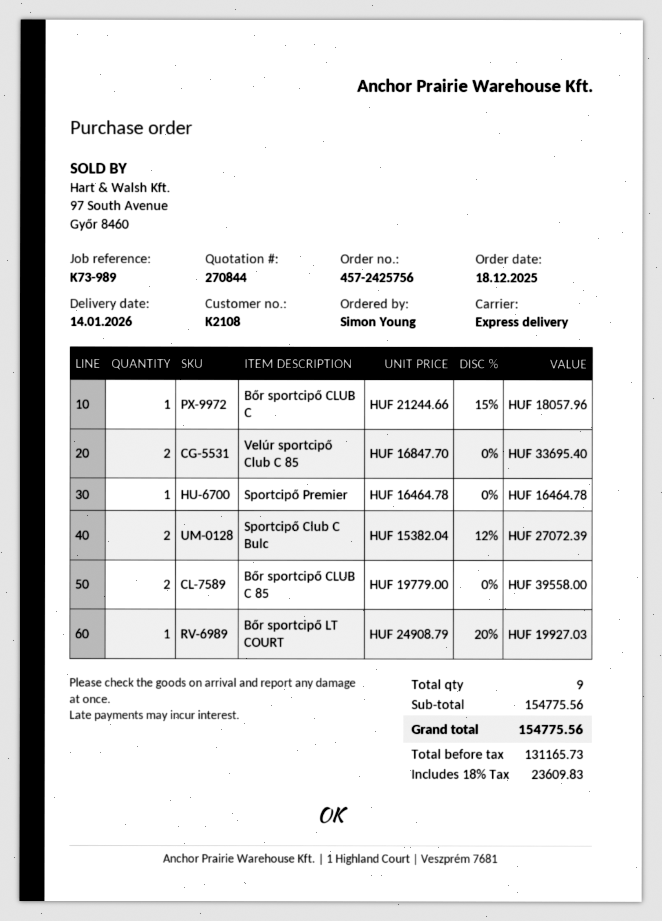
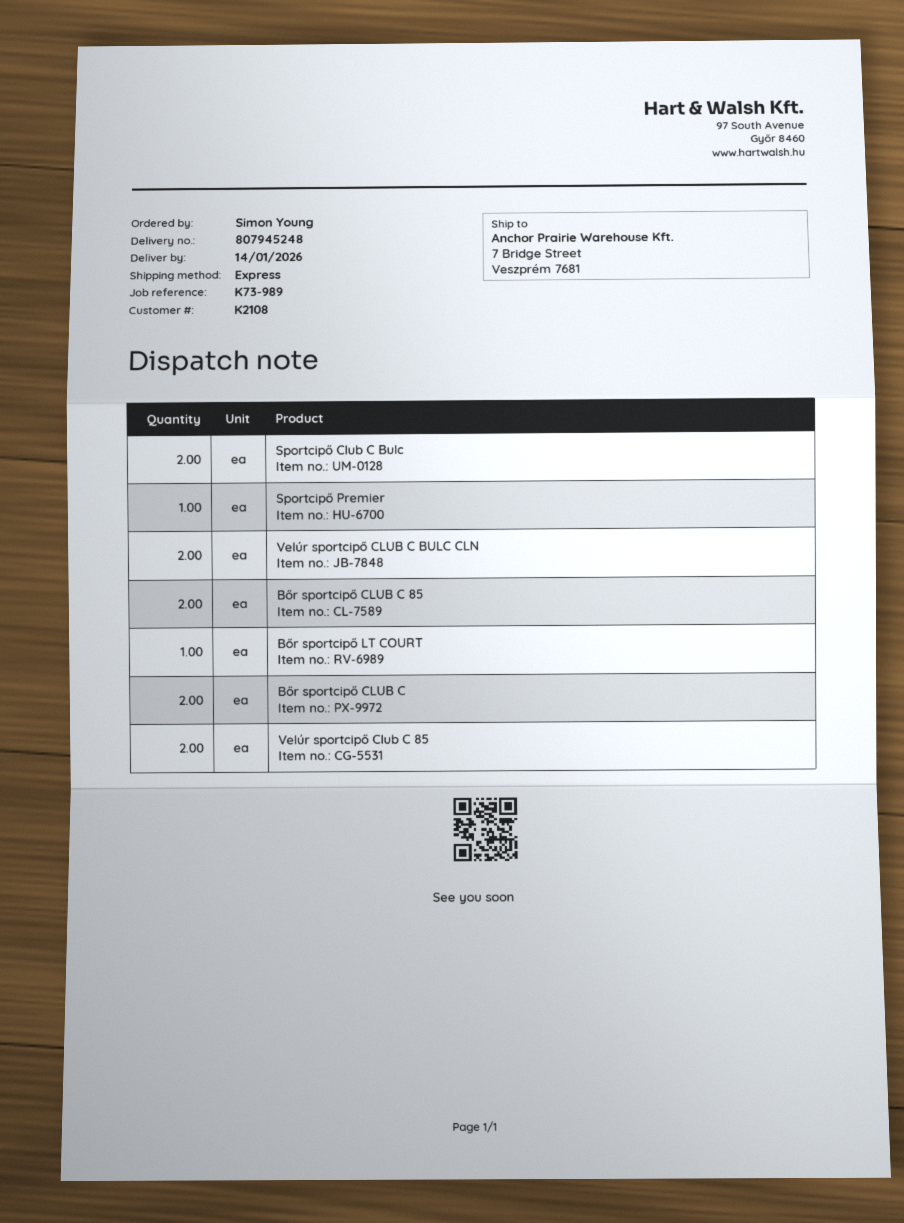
Bőr sportcipő CLUB C: 1 -> 2
Velúr sportcipő CLUB C BULC CLN: none -> 2

